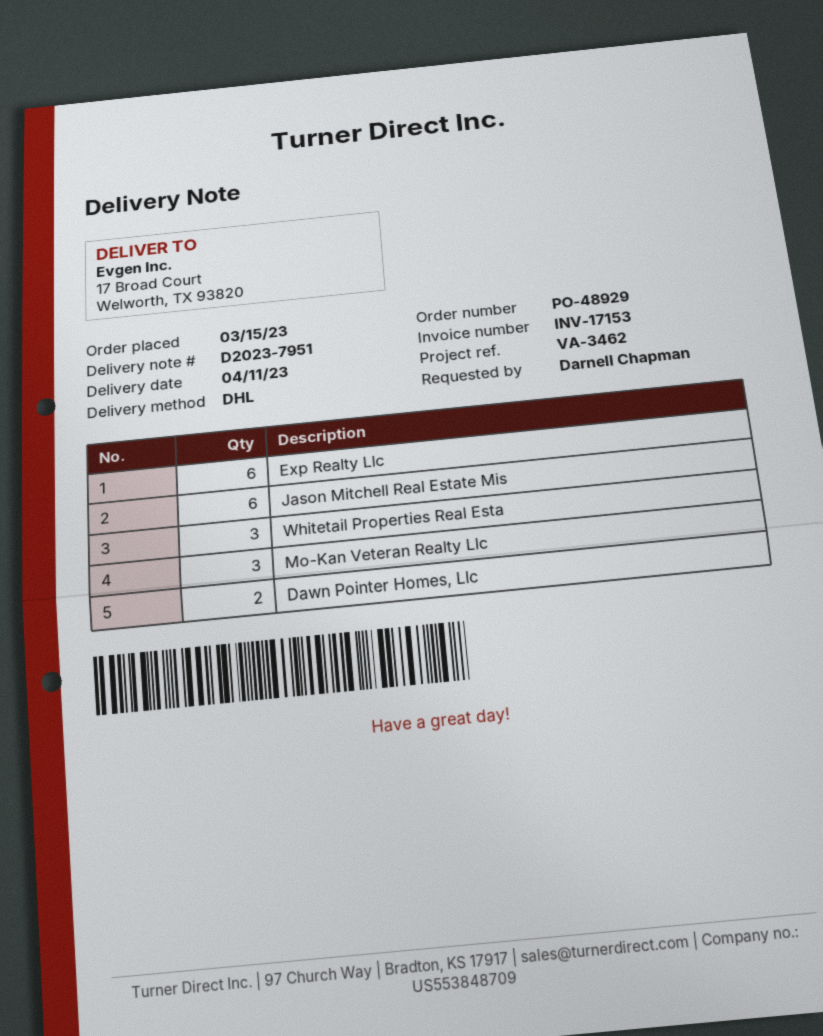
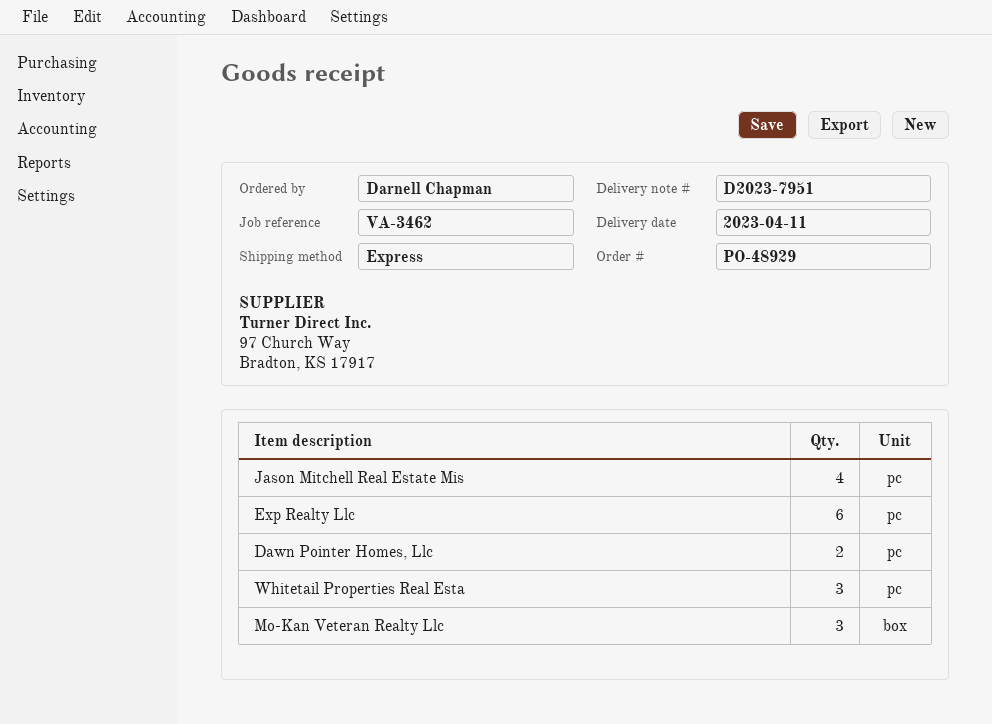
shipping method: DHL -> express
Jason Mitchell Real Estate Mis: 6 -> 4

